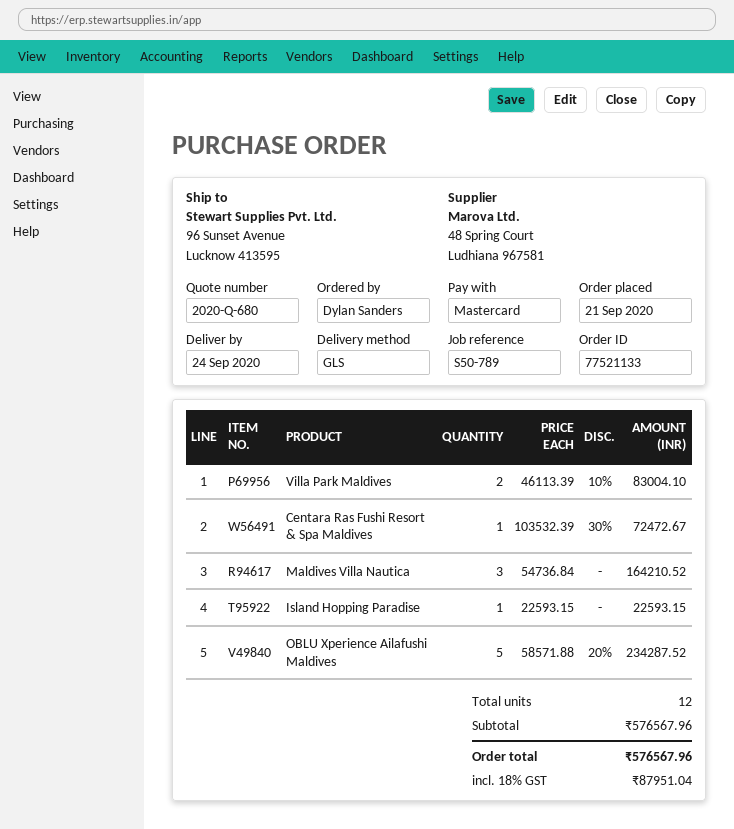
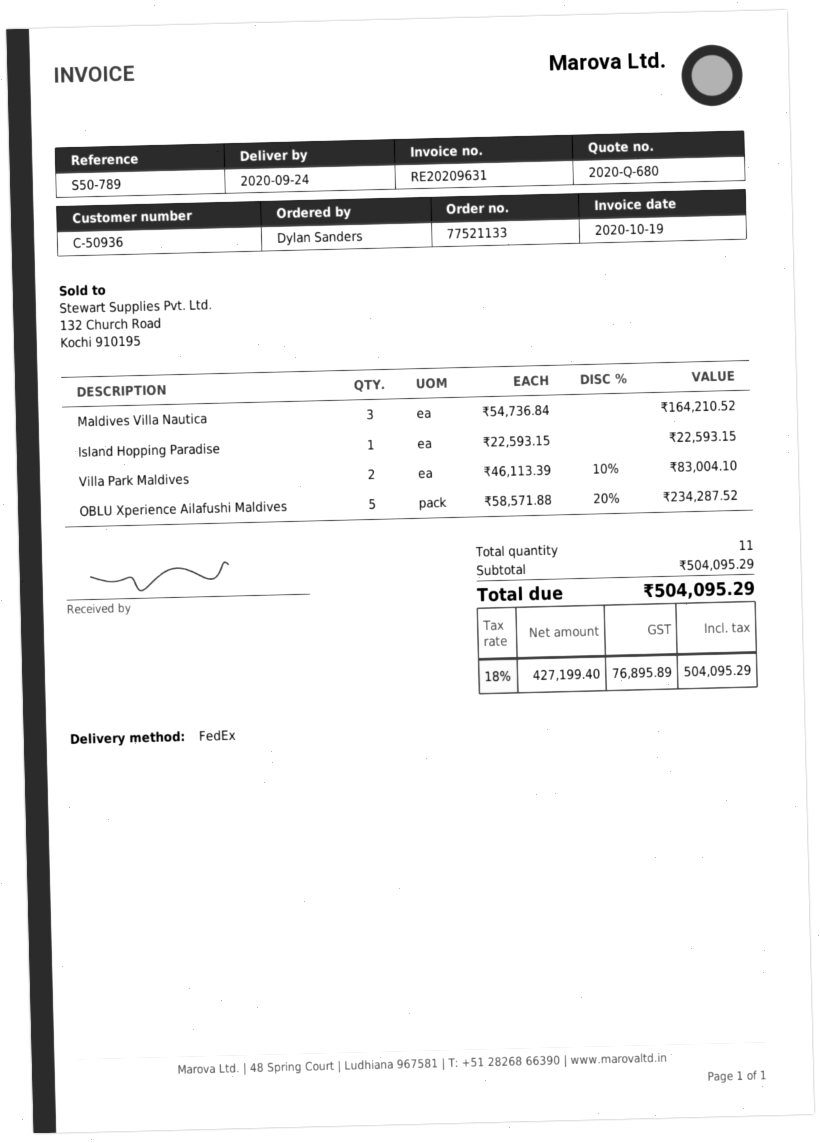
shipping method: GLS -> FedEx
Centara Ras Fushi Resort & Spa Maldives: 1 x 103532.39 - 30% = 72472.67 -> none
total quantity: 12 -> 11
subtotal: 576567.96 -> 504095.29
tax: 18% = 87951.04 -> 18% = 76895.89
total: 576567.96 -> 504095.29

